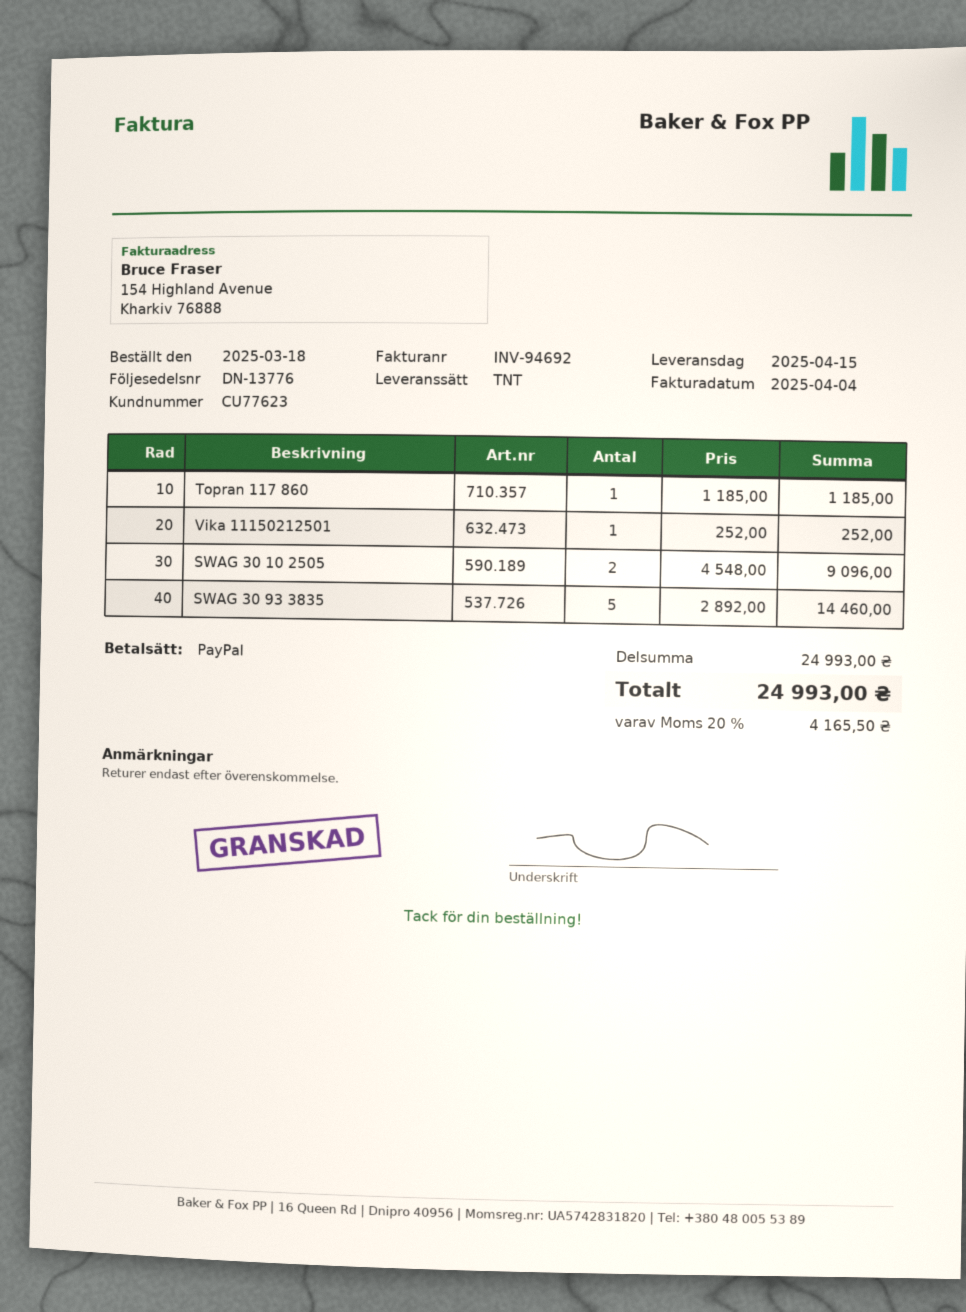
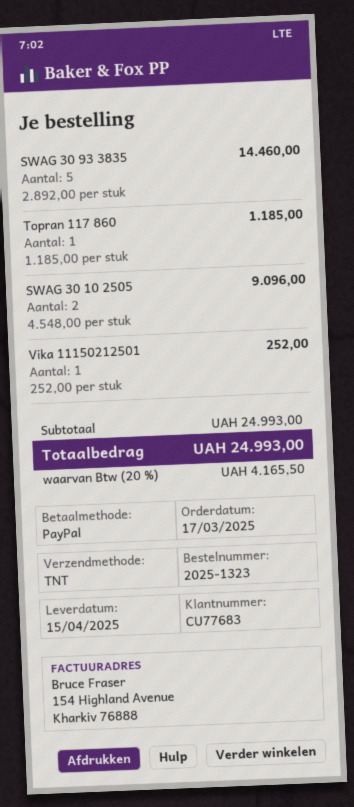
order date: 2025-03-18 -> 2025-03-17
customer number: CU77623 -> CU77683

